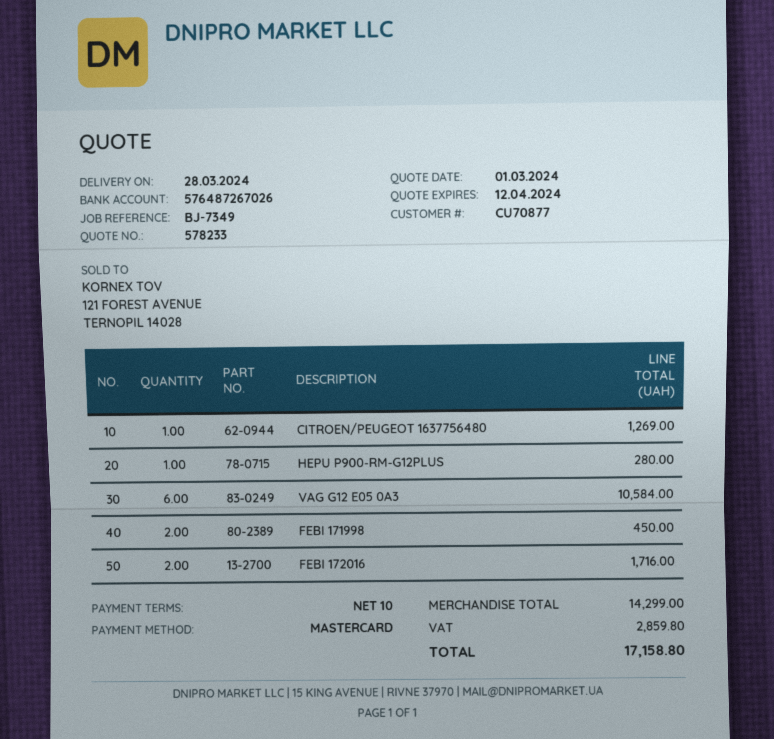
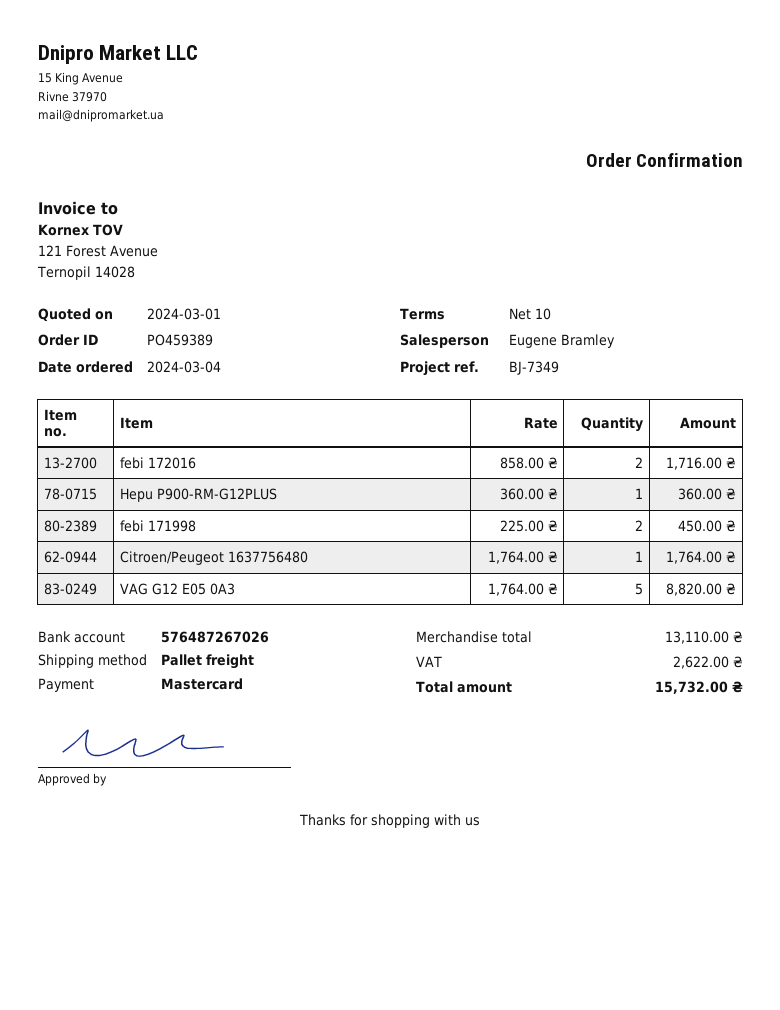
CITROEN/PEUGEOT 1637756480: 1 for 1269.00 -> 1 for 1764.00
HEPU P900-RM-G12PLUS: 1 for 280.00 -> 1 for 360.00
VAG G12 E05 0A3: 6 for 10584.00 -> 5 for 8820.00
subtotal: 14299.00 -> 13110.00
tax: 2859.80 -> 2622.00
total: 17158.80 -> 15732.00

